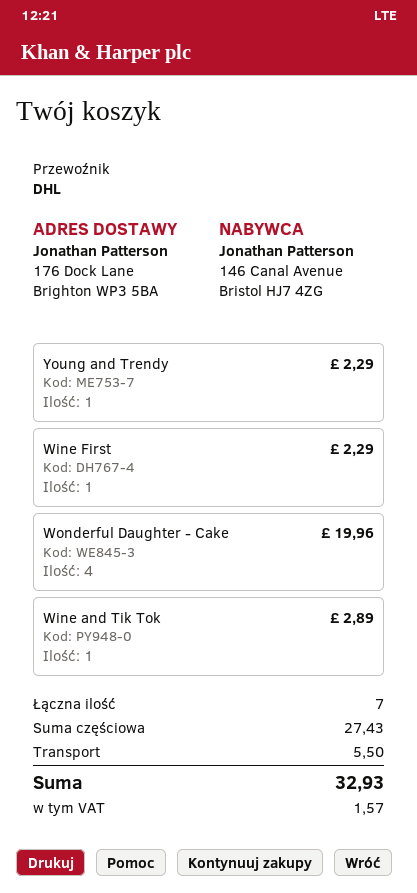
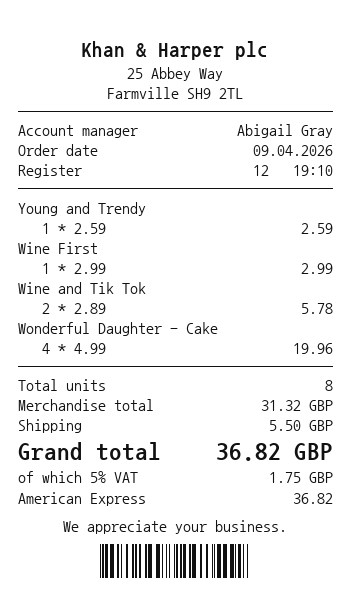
Young and Trendy: 1 for 2.29 -> 1 for 2.59
Wine First: 1 for 2.29 -> 1 for 2.99
Wine and Tik Tok: 1 for 2.89 -> 2 for 5.78
total quantity: 7 -> 8
subtotal: 27.43 -> 31.32
tax: 1.57 -> 1.75
total: 32.93 -> 36.82

